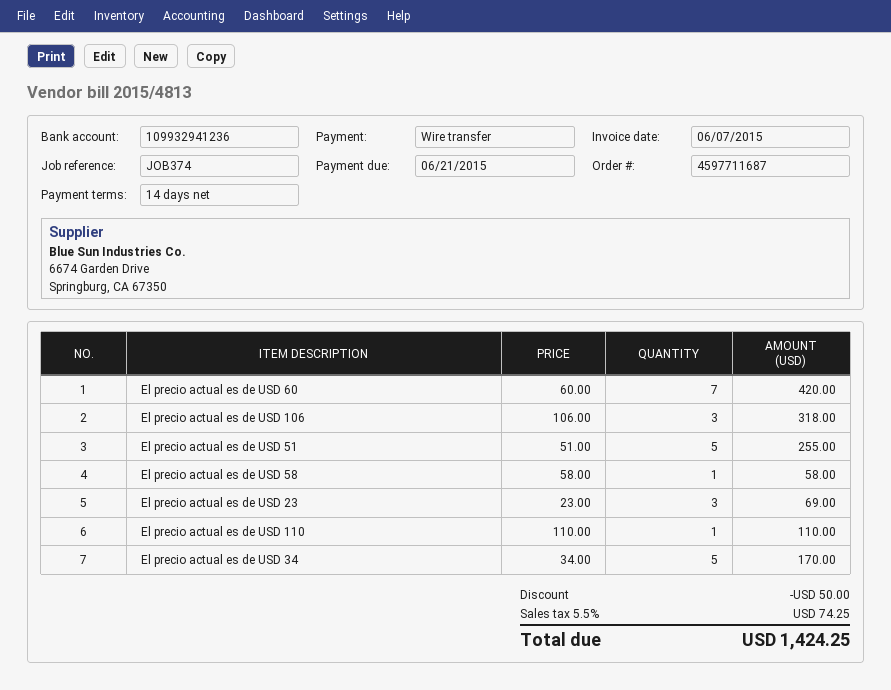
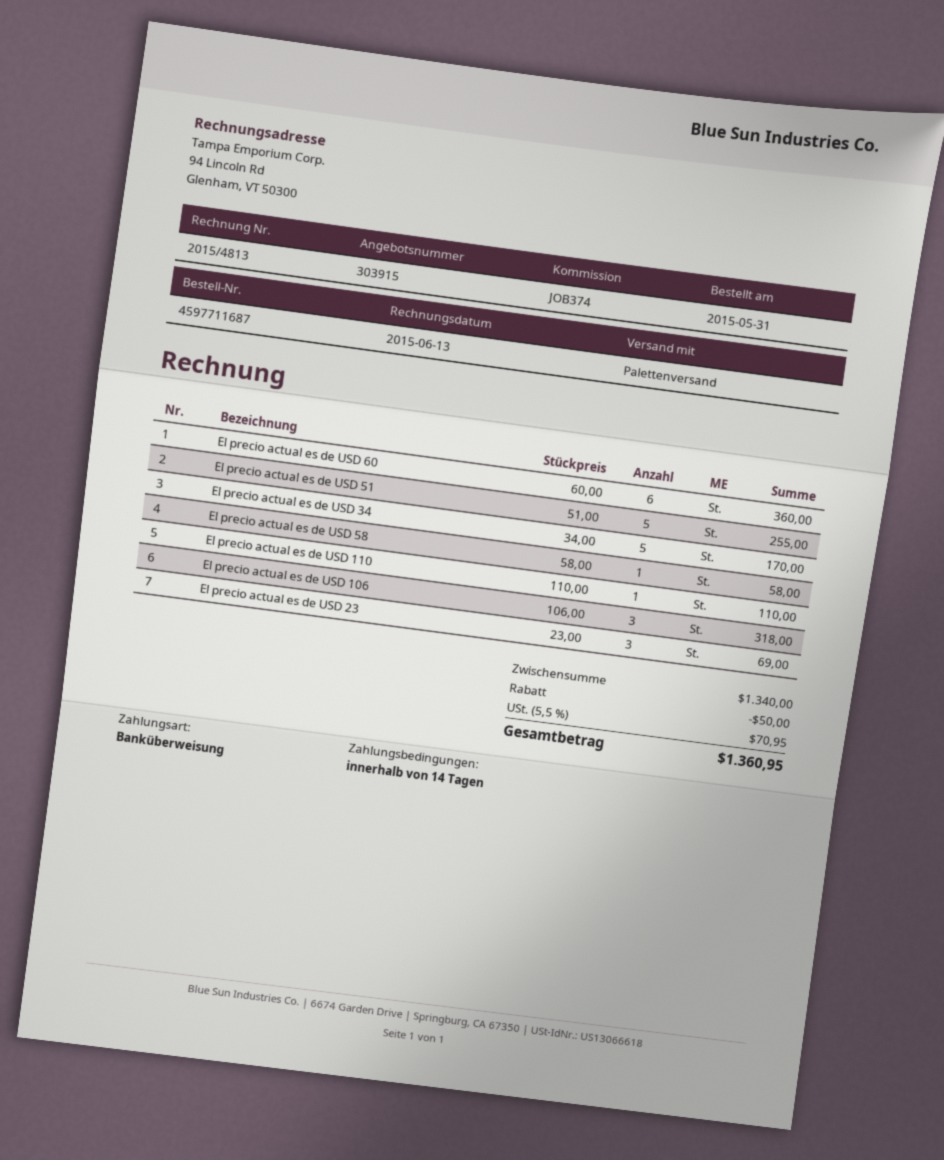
invoice date: 2015-06-07 -> 2015-06-13
El precio actual es de USD 60: 7 x 60.00 = 420.00 -> 6 x 60.00 = 360.00
tax: 5.5% = 74.25 -> 5.5% = 70.95
total: 1424.25 -> 1360.95

